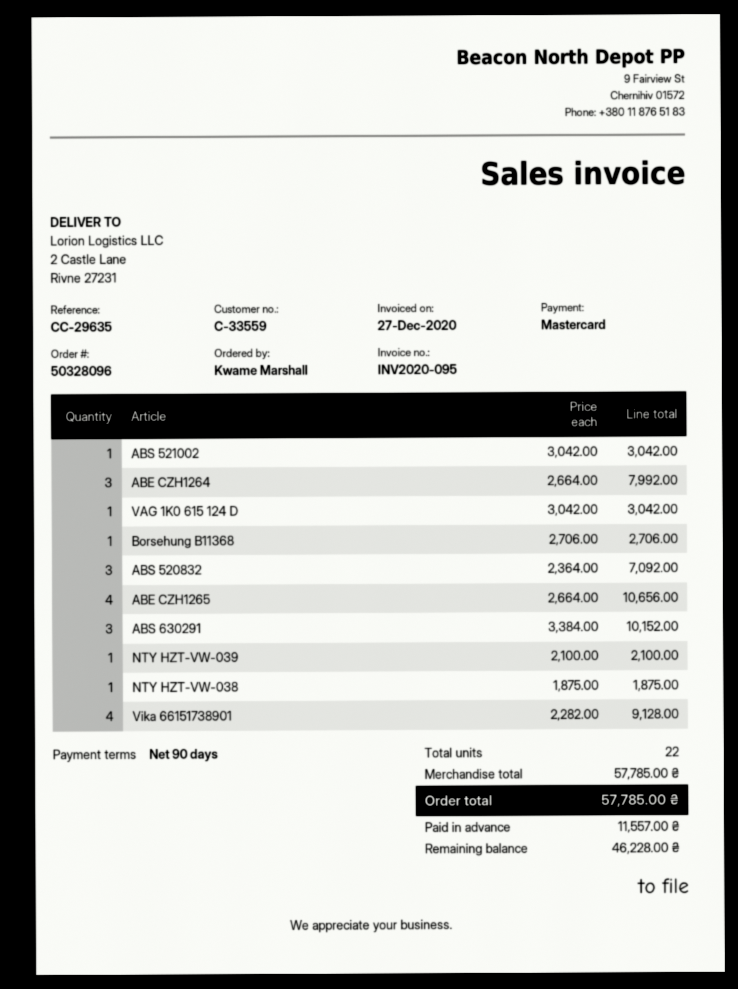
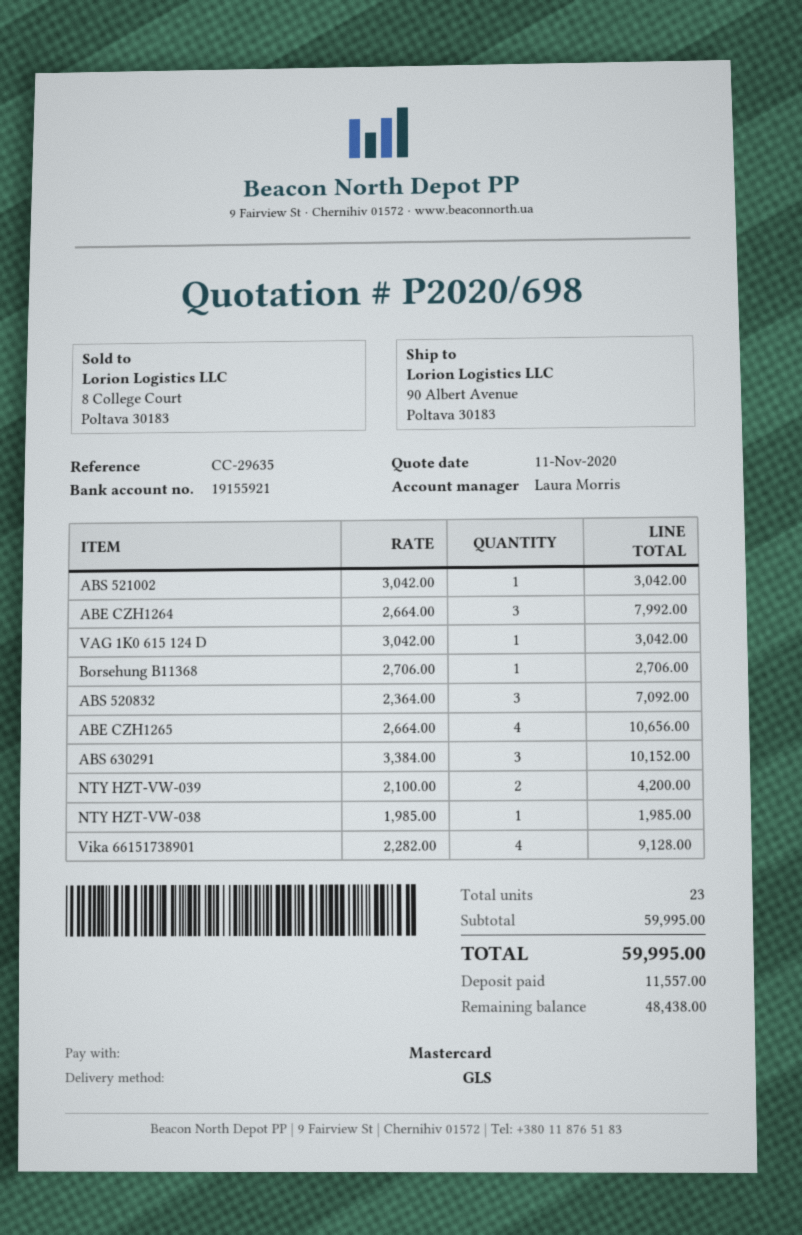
ship to: 2 Castle Lane, Rivne 27231 -> 90 Albert Avenue, Poltava 30183
NTY HZT-VW-039: 1 x 2100.00 = 2100.00 -> 2 x 2100.00 = 4200.00
NTY HZT-VW-038: 1 x 1875.00 = 1875.00 -> 1 x 1985.00 = 1985.00
total quantity: 22 -> 23
subtotal: 57785.00 -> 59995.00
total: 57785.00 -> 59995.00
balance: 46228.00 -> 48438.00

